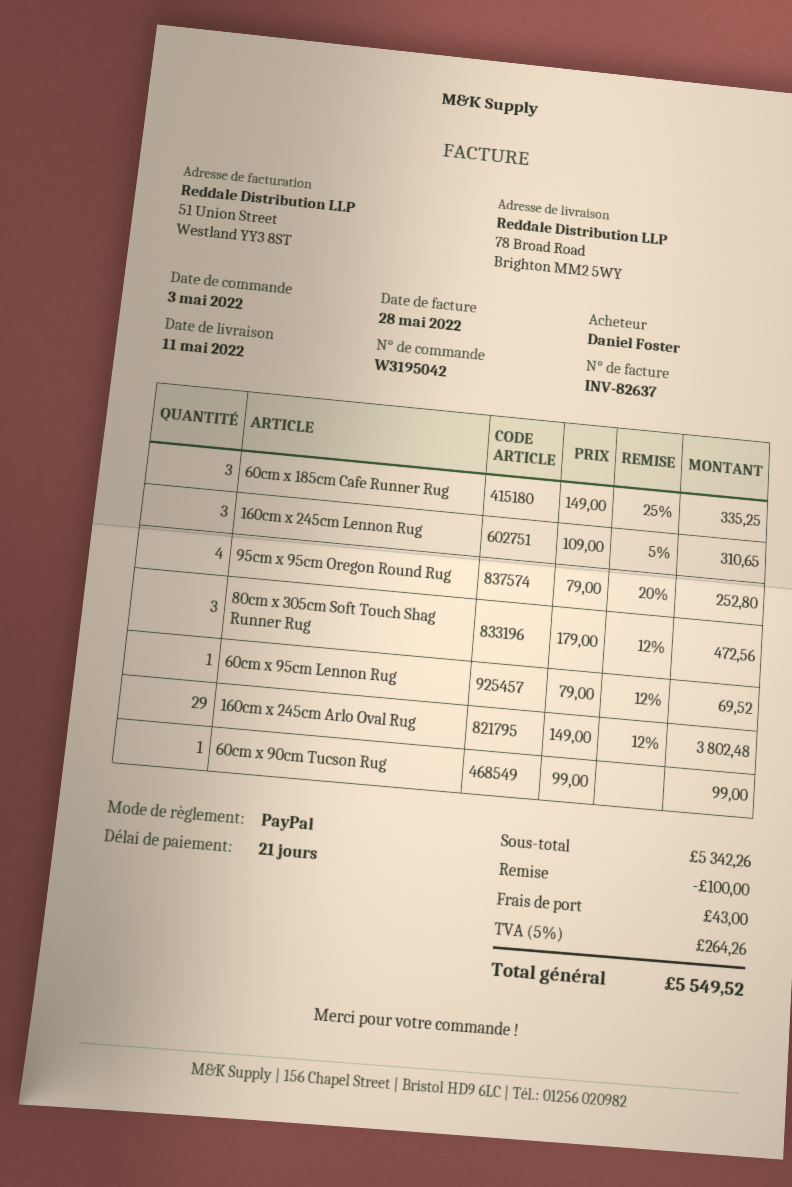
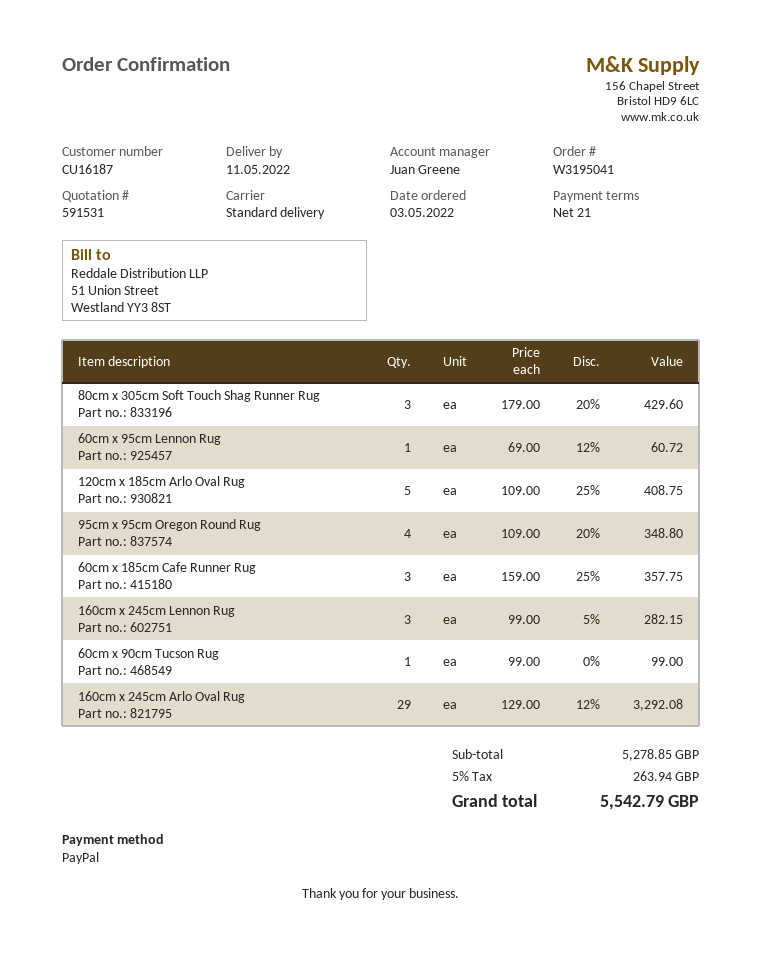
order number: W3195042 -> W3195041
60cm x 185cm Cafe Runner Rug: 3 x 149.00 - 25% = 335.25 -> 3 x 159.00 - 25% = 357.75
160cm x 245cm Lennon Rug: 3 x 109.00 - 5% = 310.65 -> 3 x 99.00 - 5% = 282.15
95cm x 95cm Oregon Round Rug: 4 x 79.00 - 20% = 252.80 -> 4 x 109.00 - 20% = 348.80
80cm x 305cm Soft Touch Shag Runner Rug: 3 x 179.00 - 12% = 472.56 -> 3 x 179.00 - 20% = 429.60
60cm x 95cm Lennon Rug: 1 x 79.00 - 12% = 69.52 -> 1 x 69.00 - 12% = 60.72
160cm x 245cm Arlo Oval Rug: 29 x 149.00 - 12% = 3802.48 -> 29 x 129.00 - 12% = 3292.08
120cm x 185cm Arlo Oval Rug: none -> 5 x 109.00 - 25% = 408.75
subtotal: 5342.26 -> 5278.85
discount: 100.00 -> none
shipping: 43.00 -> none
tax: 5% = 264.26 -> 5% = 263.94
total: 5549.52 -> 5542.79

